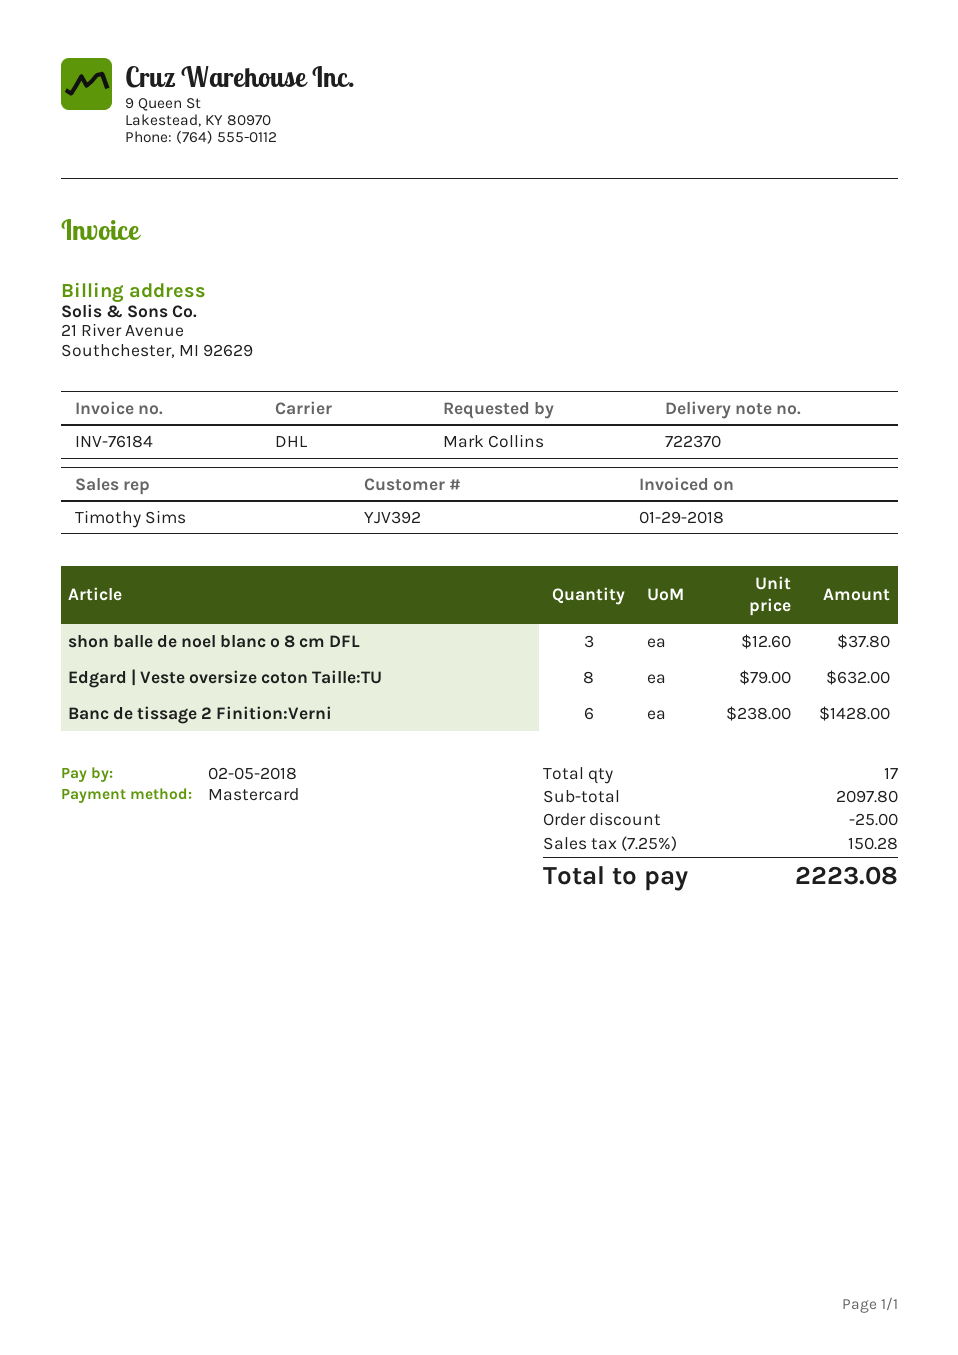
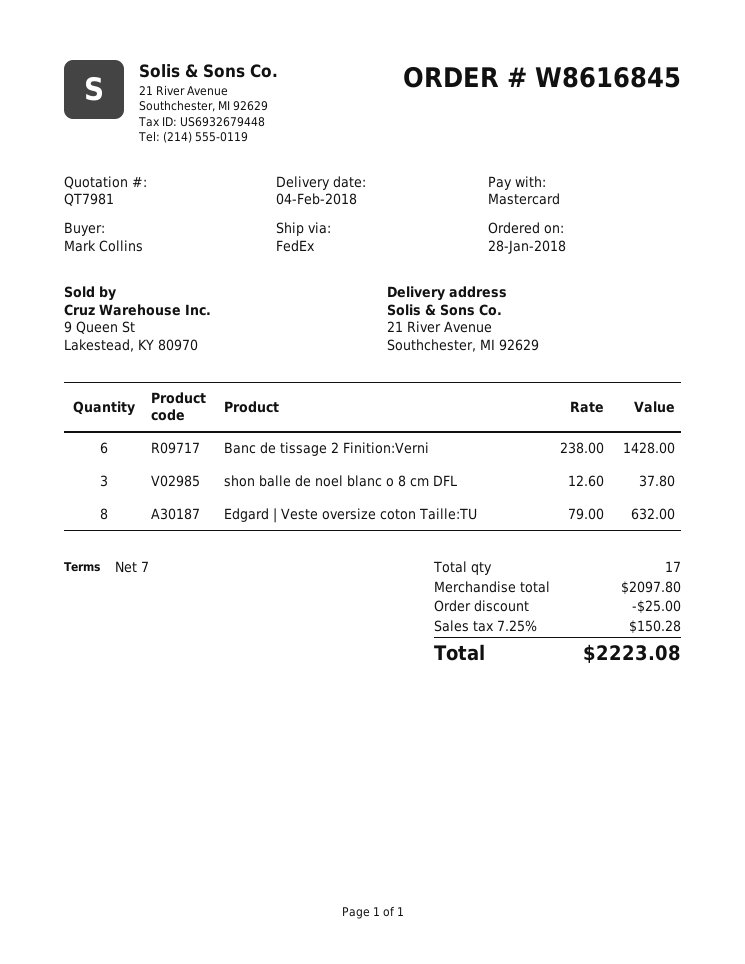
shipping method: DHL -> FedEx

